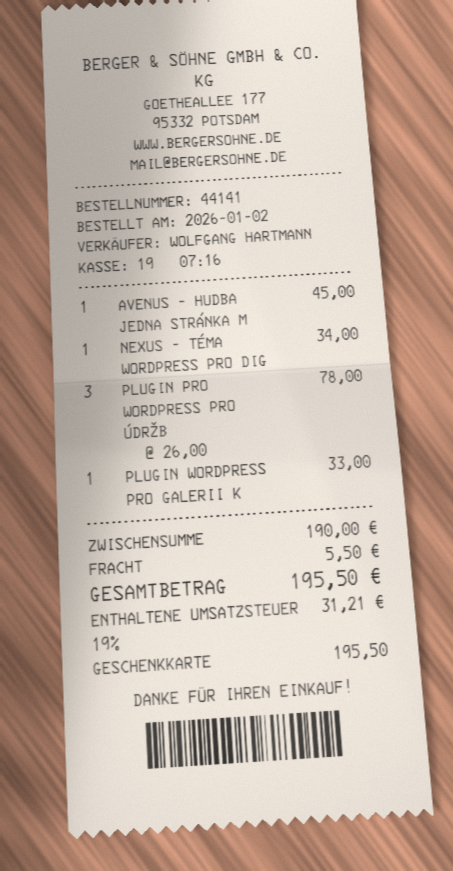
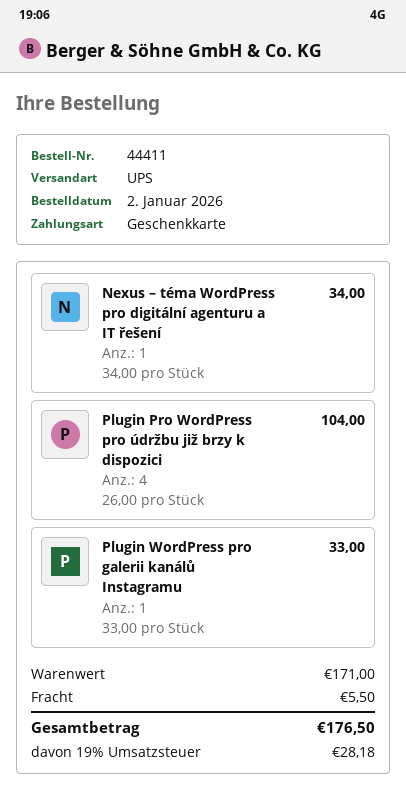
order number: 44141 -> 44411
AVENUS - HUDBA JEDNA STRÁNKA M: 1 x 45.00 = 45.00 -> none
PLUGIN PRO WORDPRESS PRO ÚDRŽB: 3 x 26.00 = 78.00 -> 4 x 26.00 = 104.00
subtotal: 190.00 -> 171.00
tax: 19% = 31.21 -> 19% = 28.18
total: 195.50 -> 176.50

